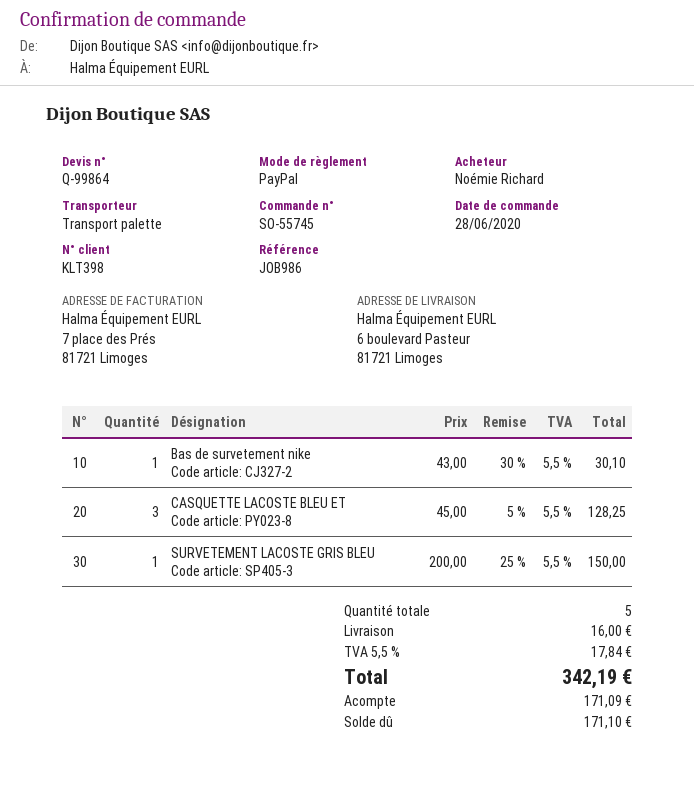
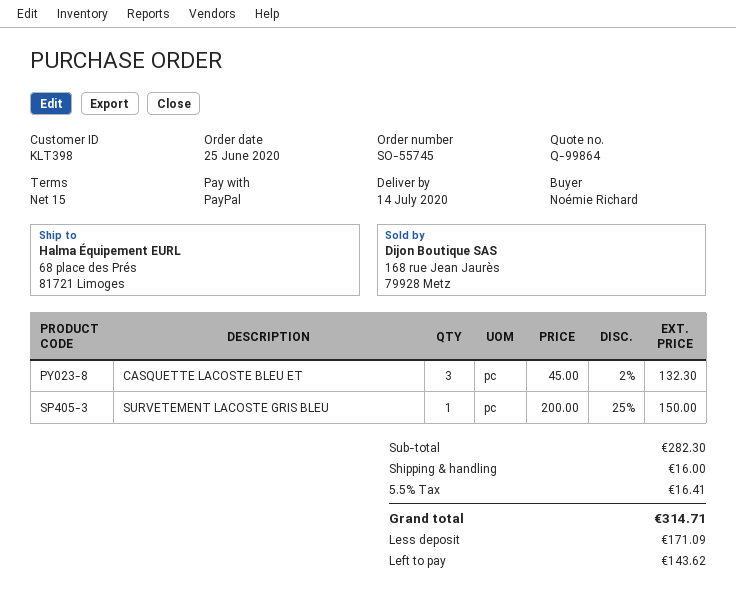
order date: 2020-06-28 -> 2020-06-25
ship to: 6 boulevard Pasteur, 81721 Limoges -> 68 place des Prés, 81721 Limoges
Bas de survetement nike: 1 x 43.00 - 30% = 30.10 -> none
CASQUETTE LACOSTE BLEU ET: 3 x 45.00 - 5% = 128.25 -> 3 x 45.00 - 2% = 132.30
tax: 5.5% = 17.84 -> 5.5% = 16.41
total: 342.19 -> 314.71
balance: 171.10 -> 143.62

